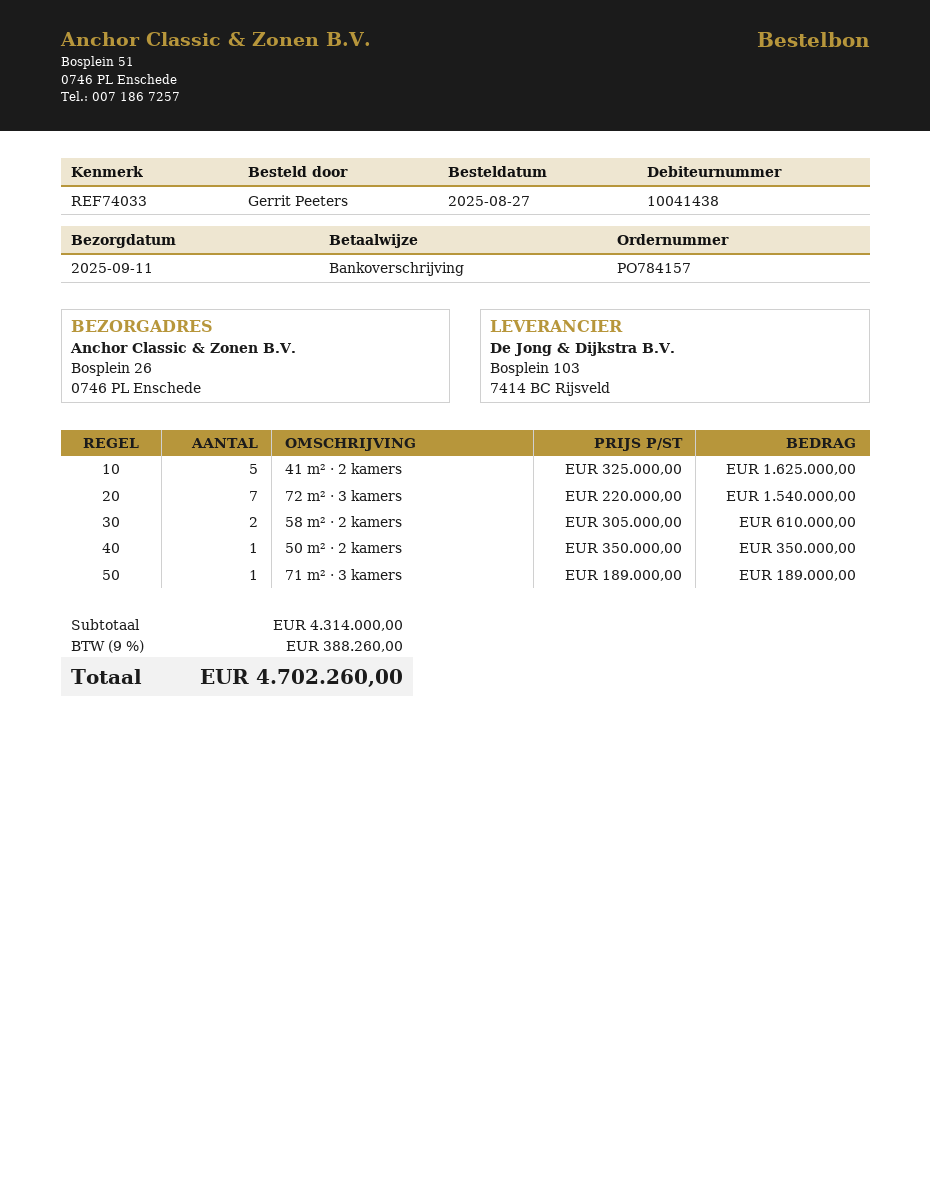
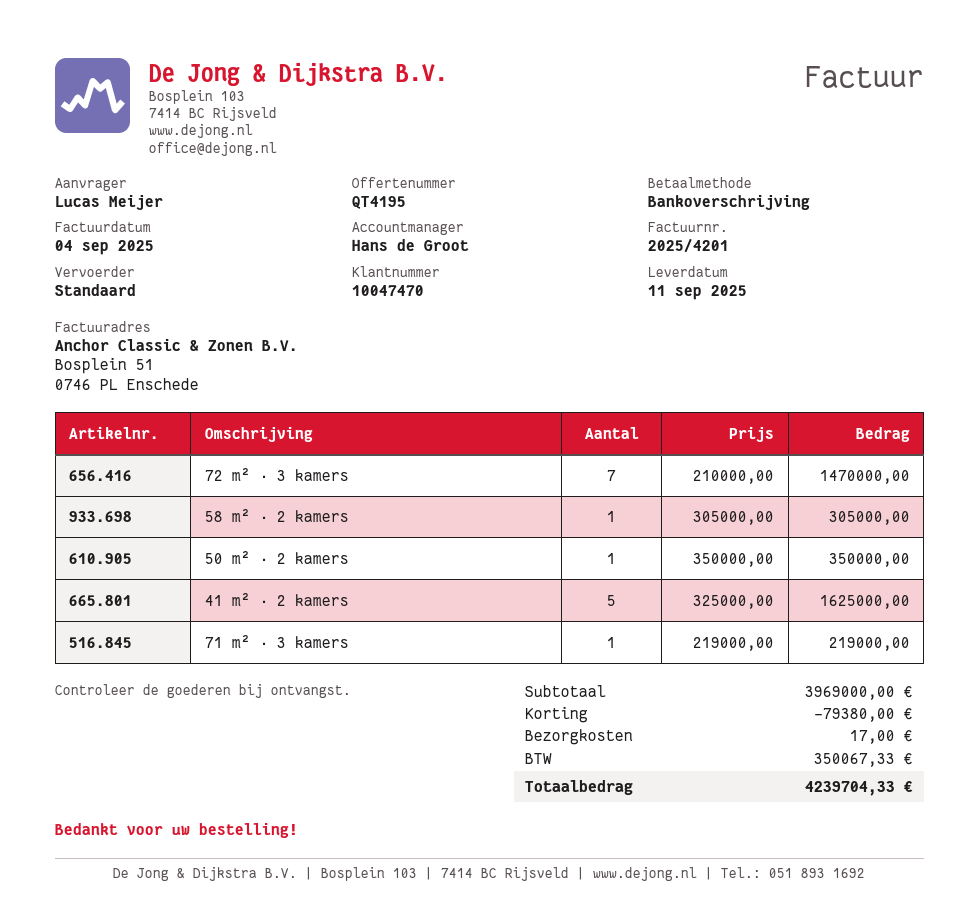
customer number: 10041438 -> 10047470
ordered by: Gerrit Peeters -> Lucas Meijer
72 m² · 3 kamers: 7 x 220000.00 = 1540000.00 -> 7 x 210000.00 = 1470000.00
58 m² · 2 kamers: 2 x 305000.00 = 610000.00 -> 1 x 305000.00 = 305000.00
71 m² · 3 kamers: 1 x 189000.00 = 189000.00 -> 1 x 219000.00 = 219000.00
subtotal: 4314000.00 -> 3969000.00
discount: none -> 79380.00
shipping: none -> 17.00
tax: 388260.00 -> 350067.33
total: 4702260.00 -> 4239704.33

